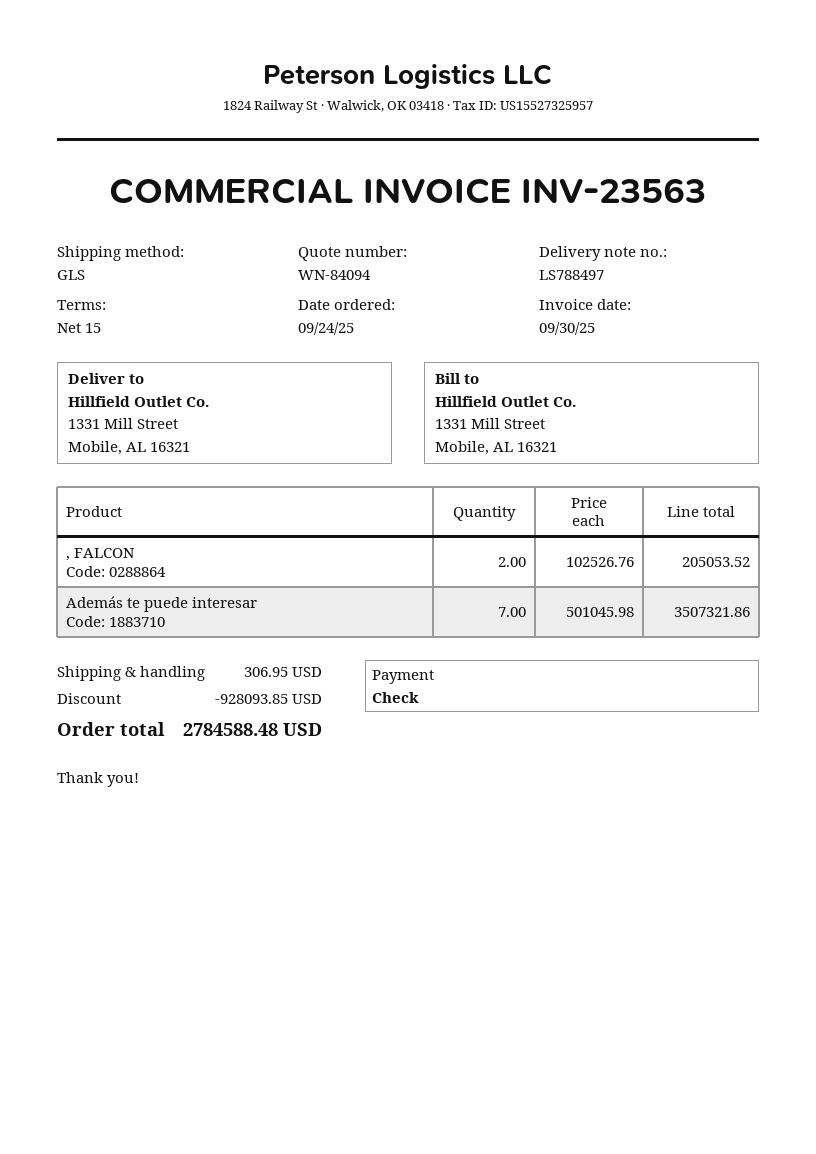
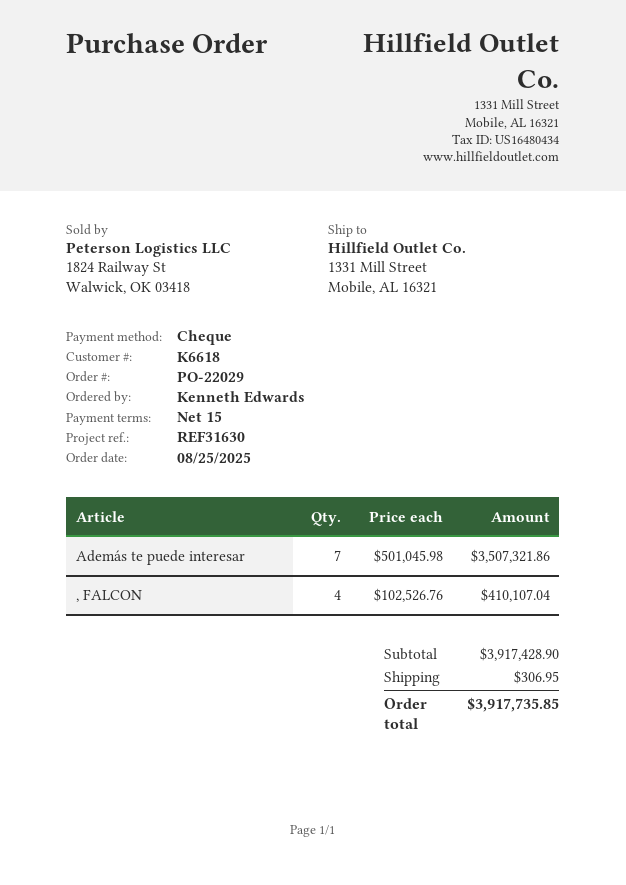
order date: 2025-09-24 -> 2025-08-25
, FALCON: 2 x 102526.76 = 205053.52 -> 4 x 102526.76 = 410107.04
discount: 928093.85 -> none
total: 2784588.48 -> 3917735.85

